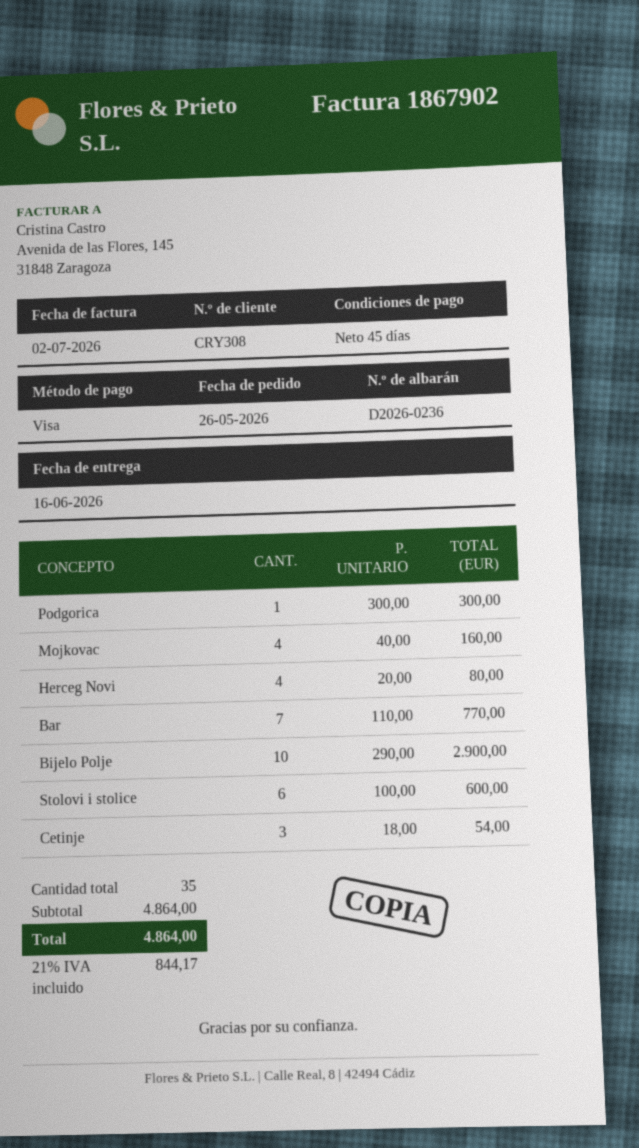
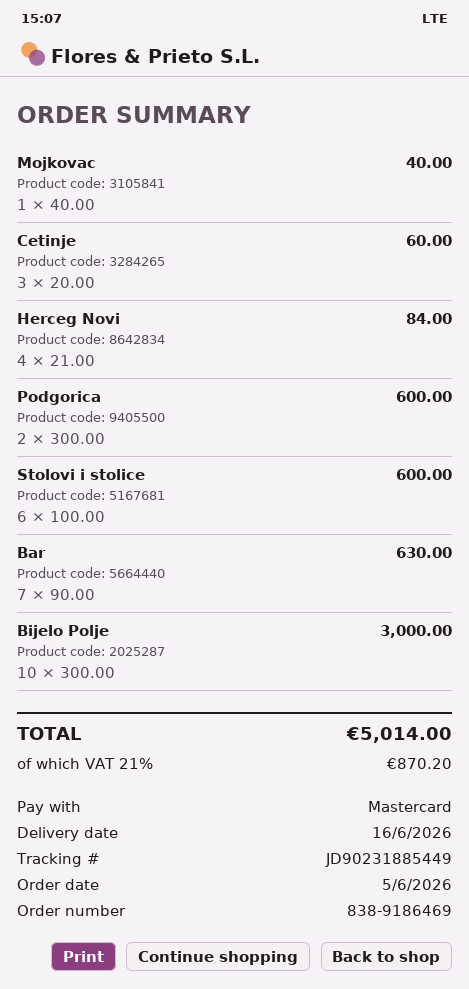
order date: 2026-05-26 -> 2026-06-05
payment method: Visa -> Mastercard
Podgorica: 1 x 300.00 = 300.00 -> 2 x 300.00 = 600.00
Mojkovac: 4 x 40.00 = 160.00 -> 1 x 40.00 = 40.00
Herceg Novi: 4 x 20.00 = 80.00 -> 4 x 21.00 = 84.00
Bar: 7 x 110.00 = 770.00 -> 7 x 90.00 = 630.00
Bijelo Polje: 10 x 290.00 = 2900.00 -> 10 x 300.00 = 3000.00
Cetinje: 3 x 18.00 = 54.00 -> 3 x 20.00 = 60.00
tax: 21% = 844.17 -> 21% = 870.20
total: 4864.00 -> 5014.00

